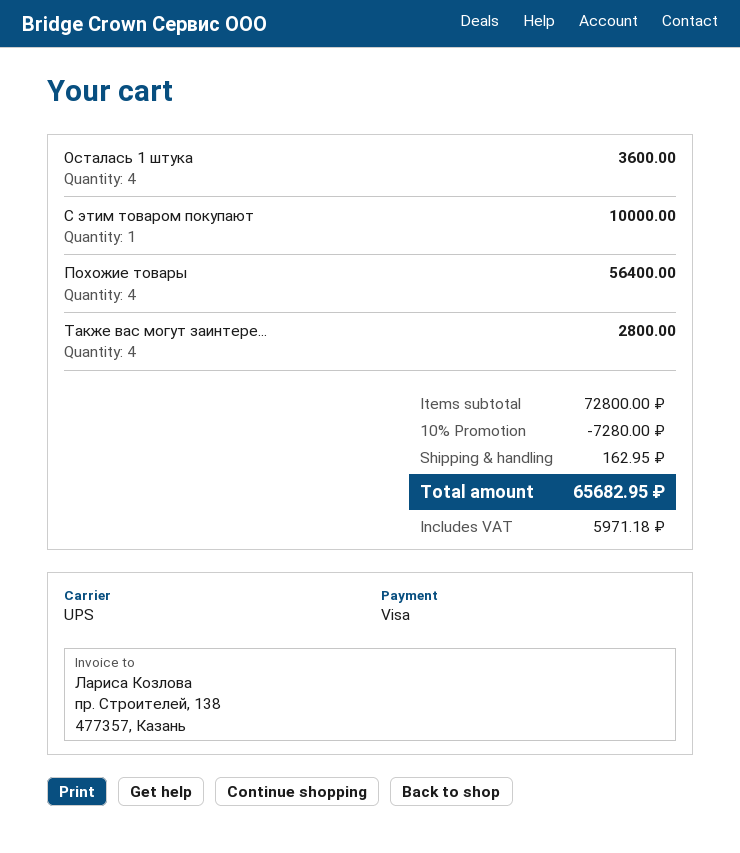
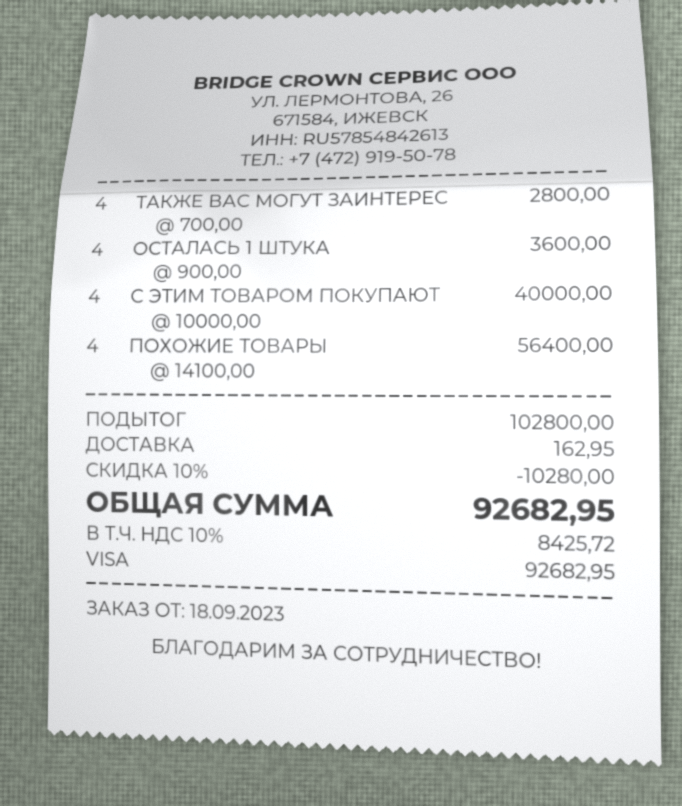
С этим товаром покупают: 1 for 10000.00 -> 4 for 40000.00
subtotal: 72800.00 -> 102800.00
discount: 10% = 7280.00 -> 10% = 10280.00
tax: 5971.18 -> 8425.72
total: 65682.95 -> 92682.95

